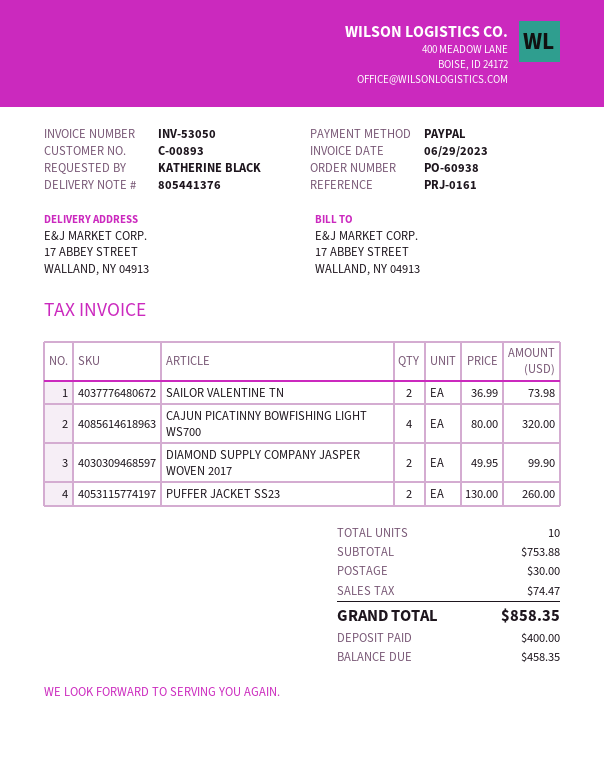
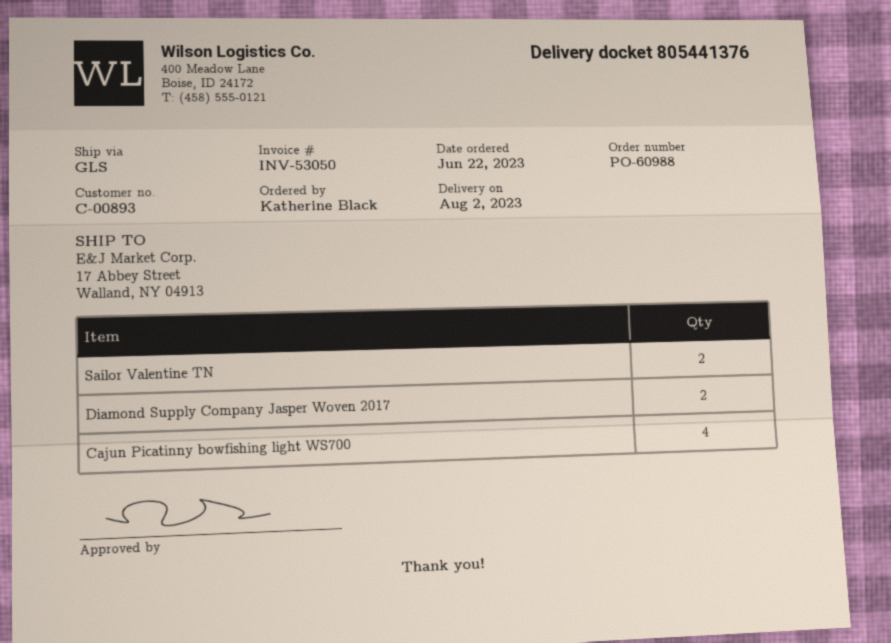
order number: PO-60938 -> PO-60988
PUFFER JACKET SS23: 2 -> none

